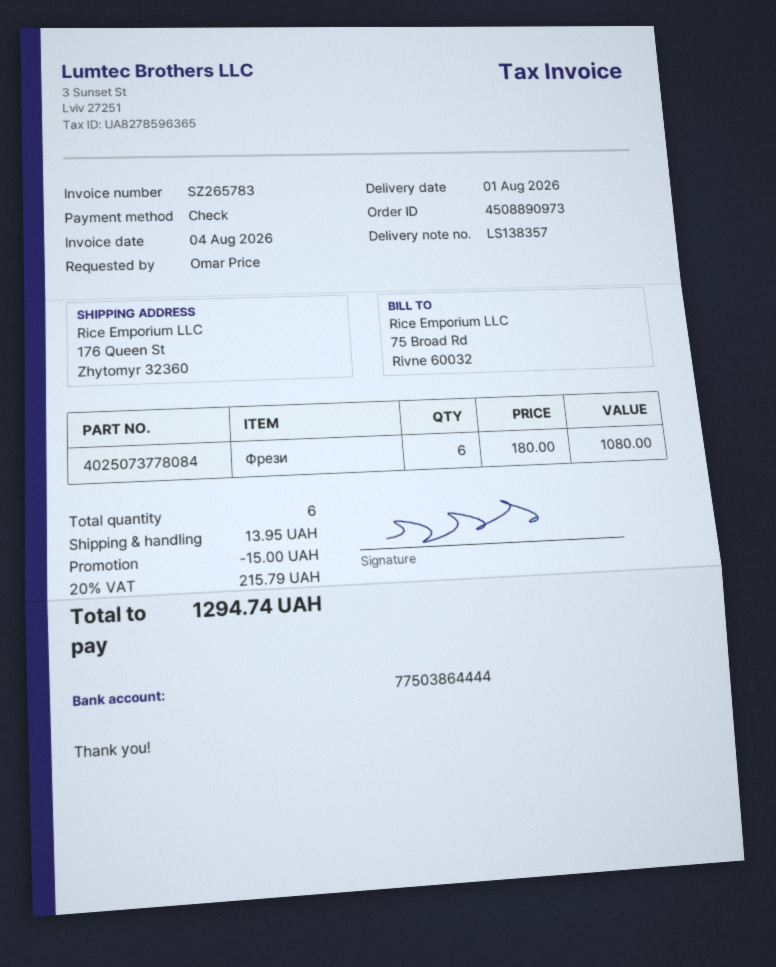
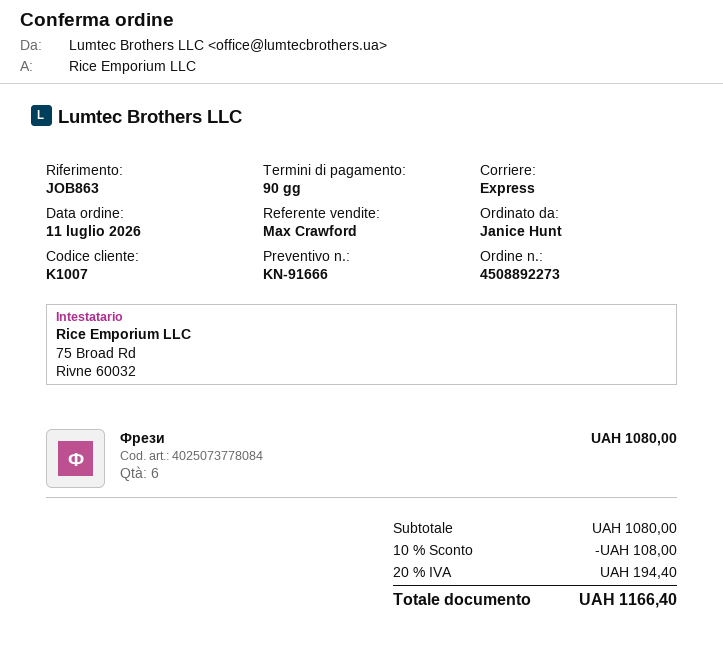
order number: 4508890973 -> 4508892273
ordered by: Omar Price -> Janice Hunt
discount: 15.00 -> 108.00
shipping: 13.95 -> none
tax: 20% = 215.79 -> 20% = 194.40
total: 1294.74 -> 1166.40

